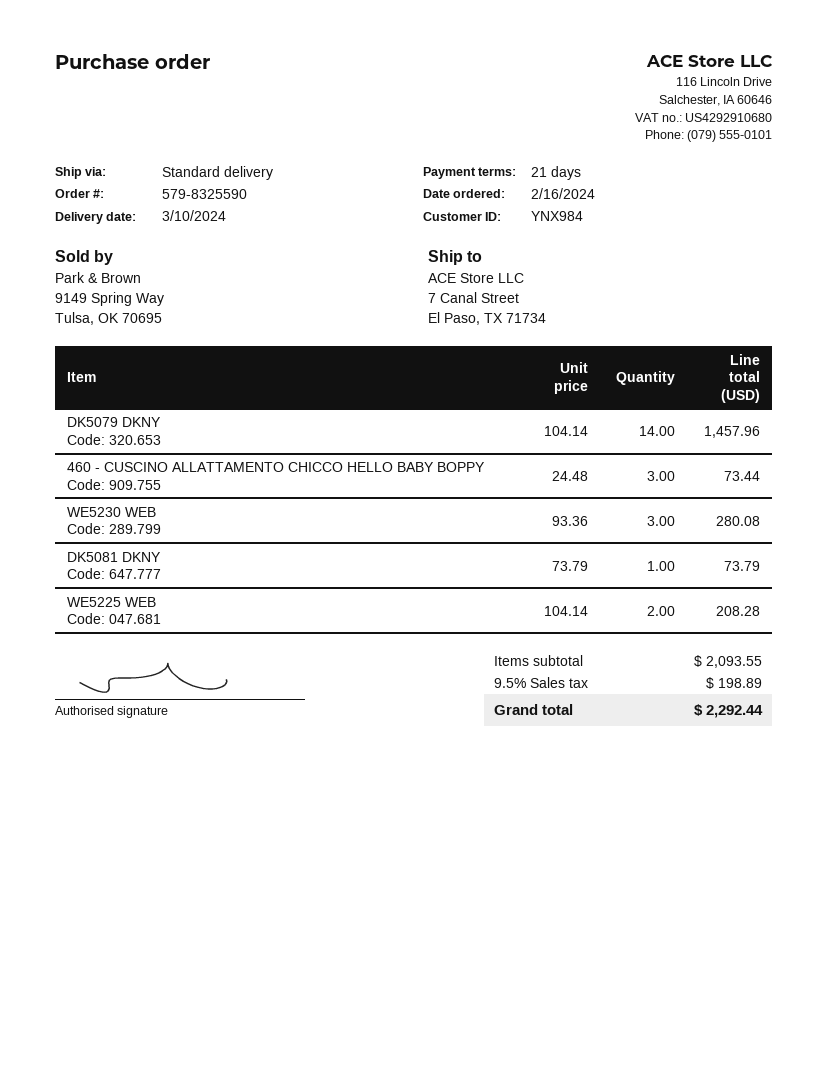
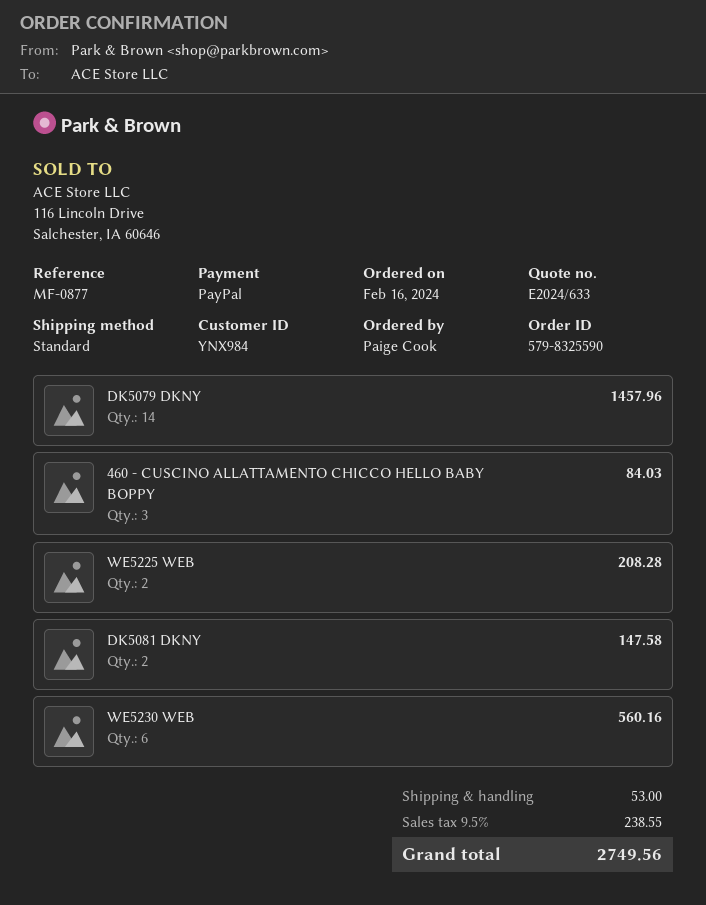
460 - CUSCINO ALLATTAMENTO CHICCO HELLO BABY BOPPY: 3 for 73.44 -> 3 for 84.03
WE5230 WEB: 3 for 280.08 -> 6 for 560.16
DK5081 DKNY: 1 for 73.79 -> 2 for 147.58
shipping: none -> 53.00
tax: 9.5% = 198.89 -> 9.5% = 238.55
total: 2292.44 -> 2749.56

